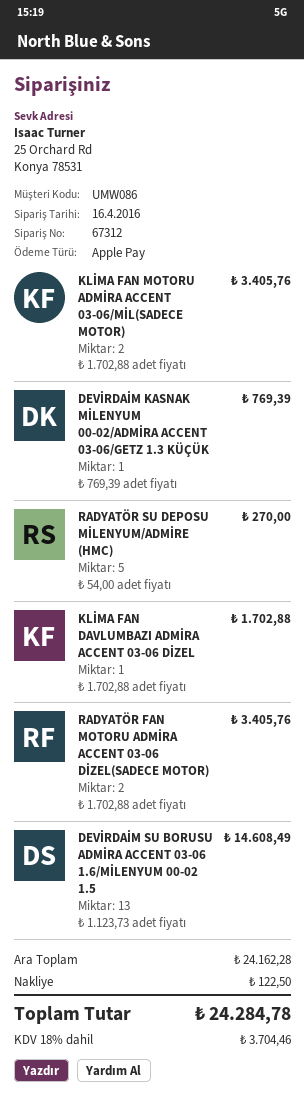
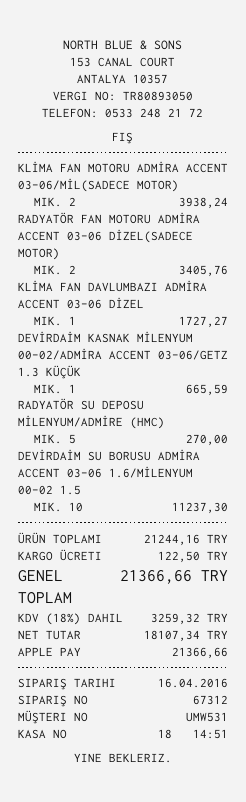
customer number: UMW086 -> UMW531
KLİMA FAN MOTORU ADMİRA ACCENT 03-06/MİL(SADECE MOTOR): 2 for 3405.76 -> 2 for 3938.24
DEVİRDAİM KASNAK MİLENYUM 00-02/ADMİRA ACCENT 03-06/GETZ 1.3 KÜÇÜK: 1 for 769.39 -> 1 for 665.59
KLİMA FAN DAVLUMBAZI ADMİRA ACCENT 03-06 DİZEL: 1 for 1702.88 -> 1 for 1727.27
DEVİRDAİM SU BORUSU ADMİRA ACCENT 03-06 1.6/MİLENYUM 00-02 1.5: 13 for 14608.49 -> 10 for 11237.30
subtotal: 24162.28 -> 21244.16
tax: 18% = 3704.46 -> 18% = 3259.32
total: 24284.78 -> 21366.66

